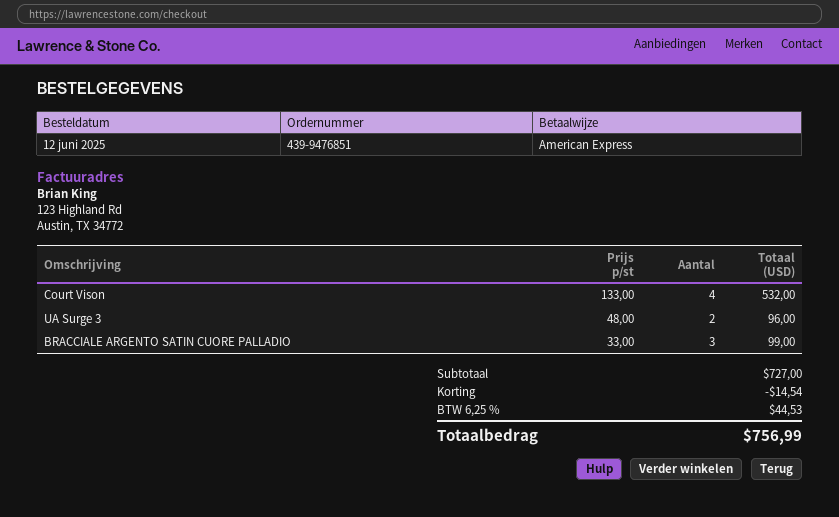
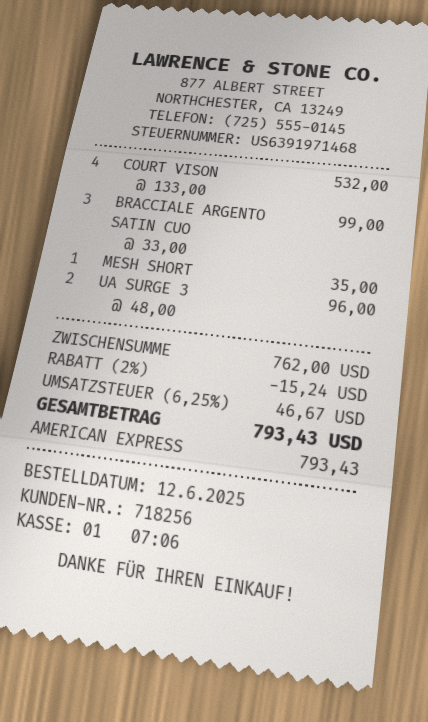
MESH SHORT: none -> 1 x 35.00 = 35.00
subtotal: 727.00 -> 762.00
discount: 14.54 -> 15.24
tax: 6.25% = 44.53 -> 6.25% = 46.67
total: 756.99 -> 793.43

